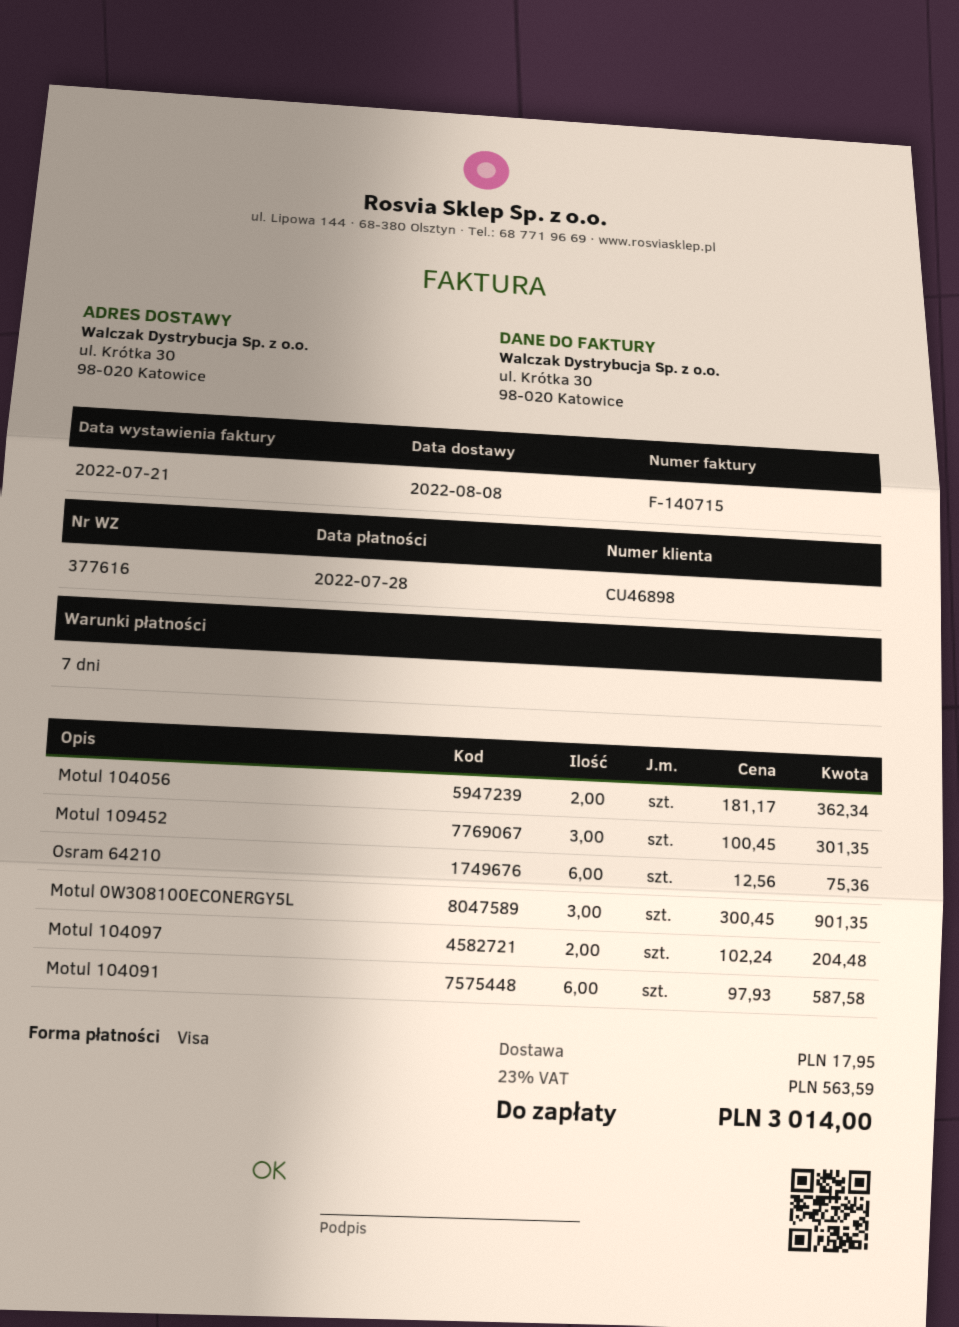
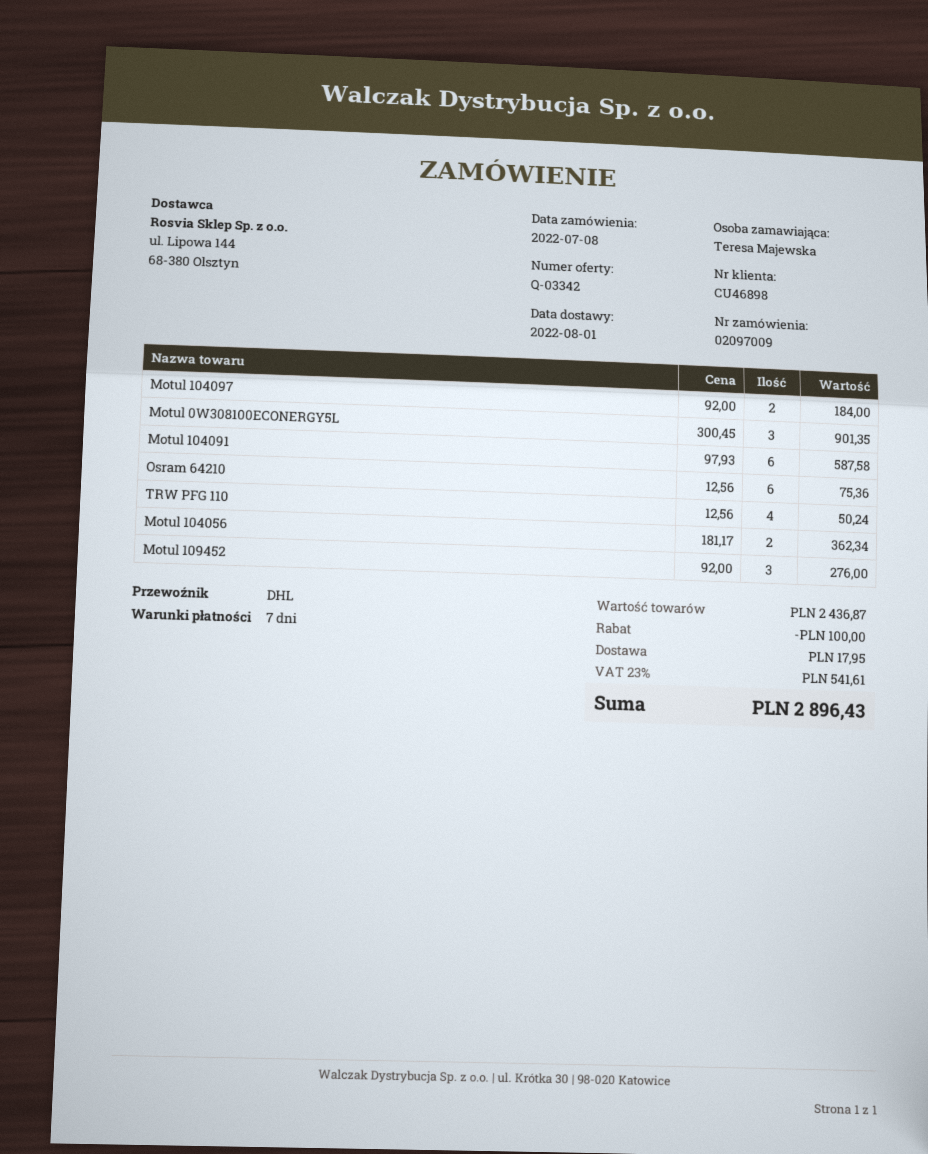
delivery date: 2022-08-08 -> 2022-08-01
Motul 109452: 3 x 100.45 = 301.35 -> 3 x 92.00 = 276.00
Motul 104097: 2 x 102.24 = 204.48 -> 2 x 92.00 = 184.00
TRW PFG 110: none -> 4 x 12.56 = 50.24
discount: none -> 100.00
tax: 23% = 563.59 -> 23% = 541.61
total: 3014.00 -> 2896.43

